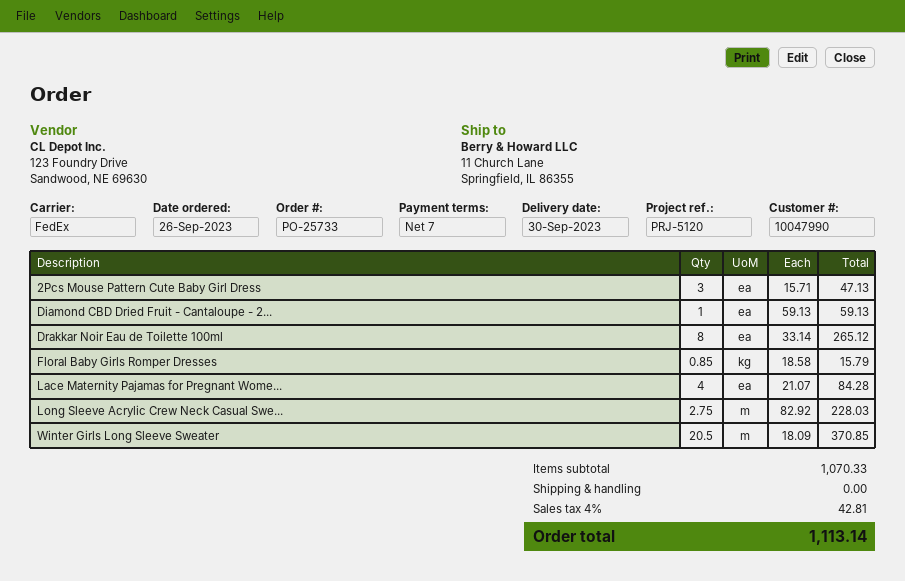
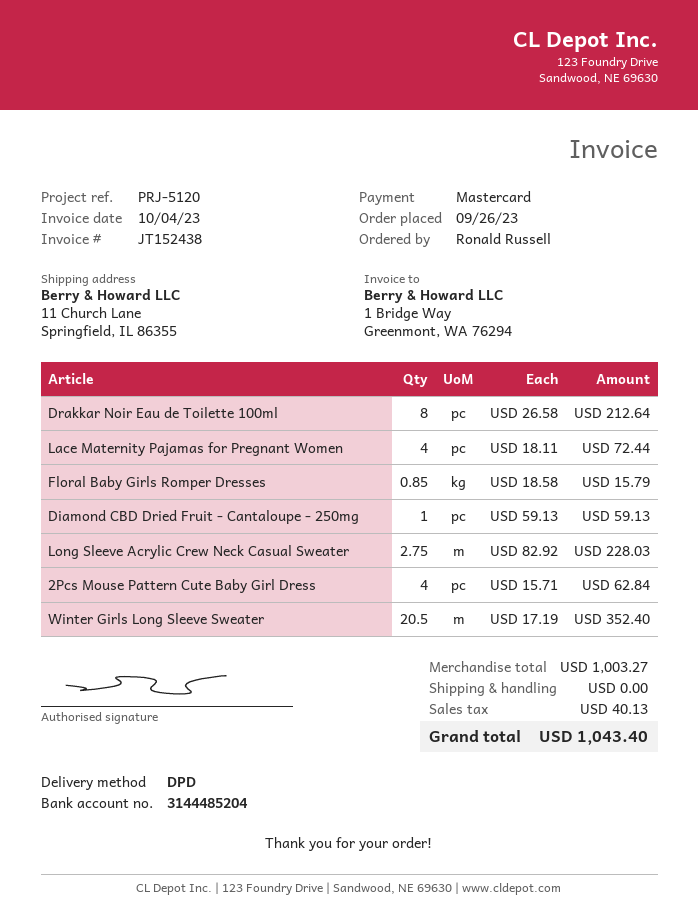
shipping method: FedEx -> DPD
2Pcs Mouse Pattern Cute Baby Girl Dress: 3 x 15.71 = 47.13 -> 4 x 15.71 = 62.84
Drakkar Noir Eau de Toilette 100ml: 8 x 33.14 = 265.12 -> 8 x 26.58 = 212.64
Lace Maternity Pajamas for Pregnant Wome...: 4 x 21.07 = 84.28 -> 4 x 18.11 = 72.44
Winter Girls Long Sleeve Sweater: 20.5 x 18.09 = 370.85 -> 20.5 x 17.19 = 352.40
subtotal: 1070.33 -> 1003.27
tax: 42.81 -> 40.13
total: 1113.14 -> 1043.40

